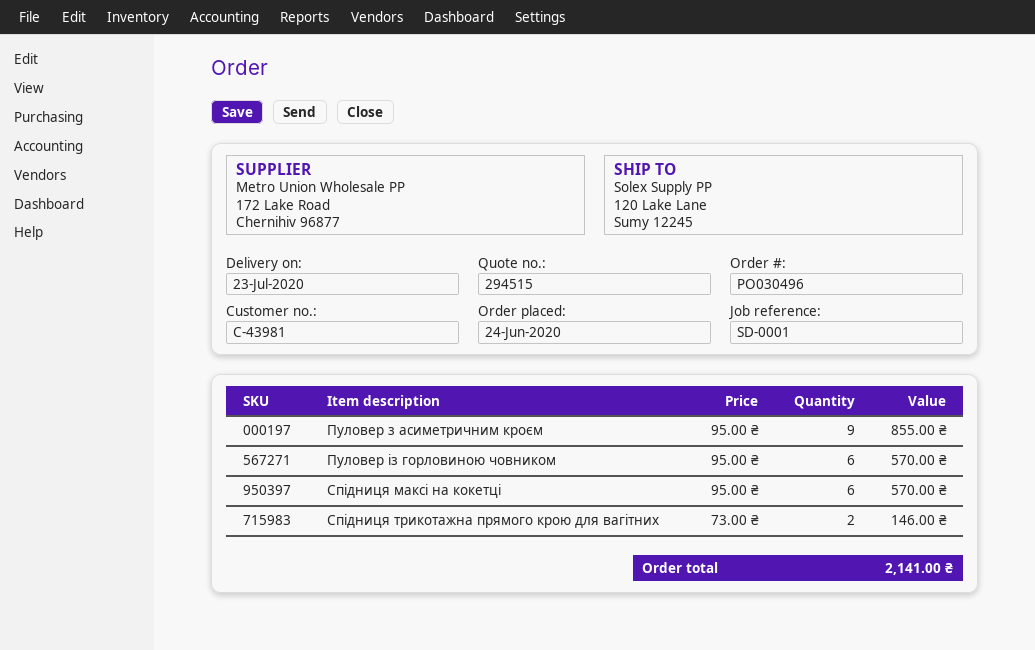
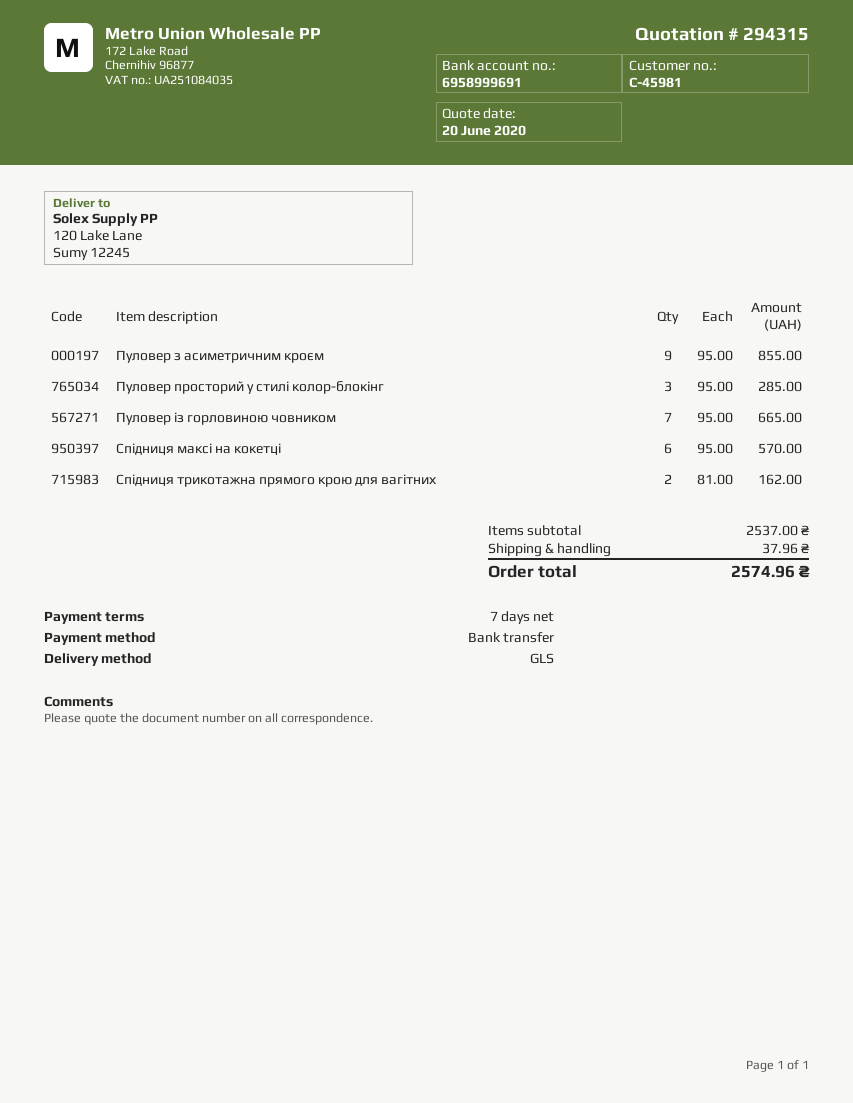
quote number: 294515 -> 294315
customer number: C-43981 -> C-45981
Пуловер із горловиною човником: 6 x 95.00 = 570.00 -> 7 x 95.00 = 665.00
Спідниця трикотажна прямого крою для вагітних: 2 x 73.00 = 146.00 -> 2 x 81.00 = 162.00
Пуловер просторий у стилі колор-блокінг: none -> 3 x 95.00 = 285.00
shipping: none -> 37.96
total: 2141.00 -> 2574.96

